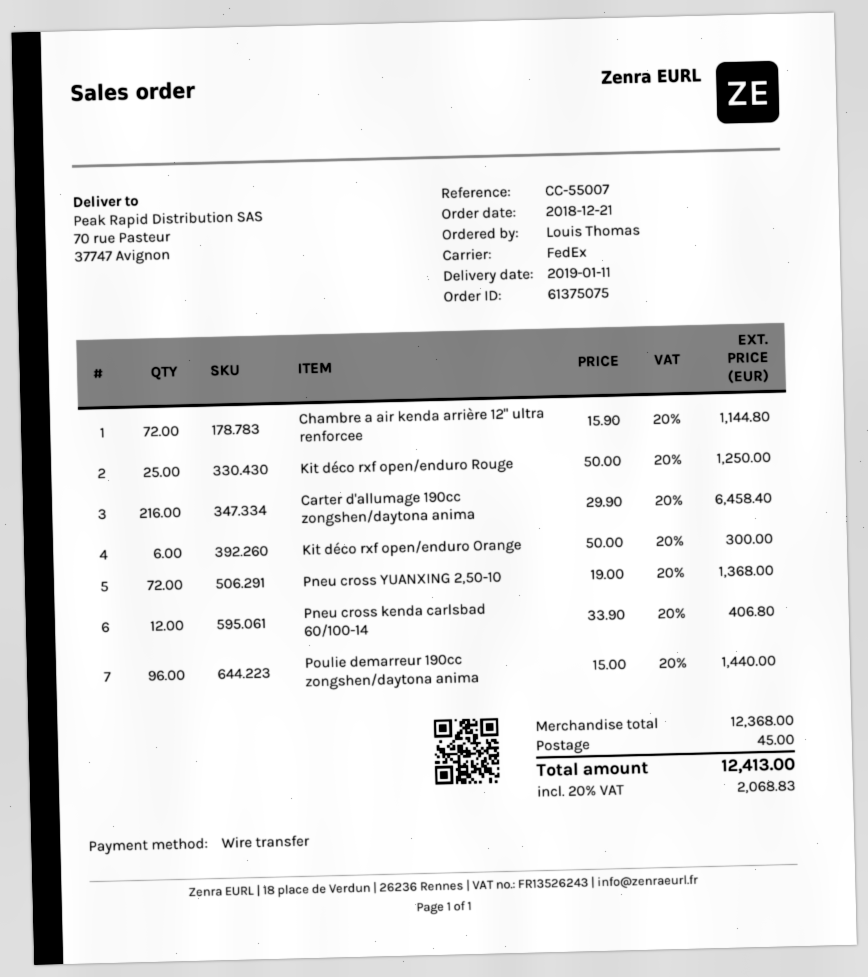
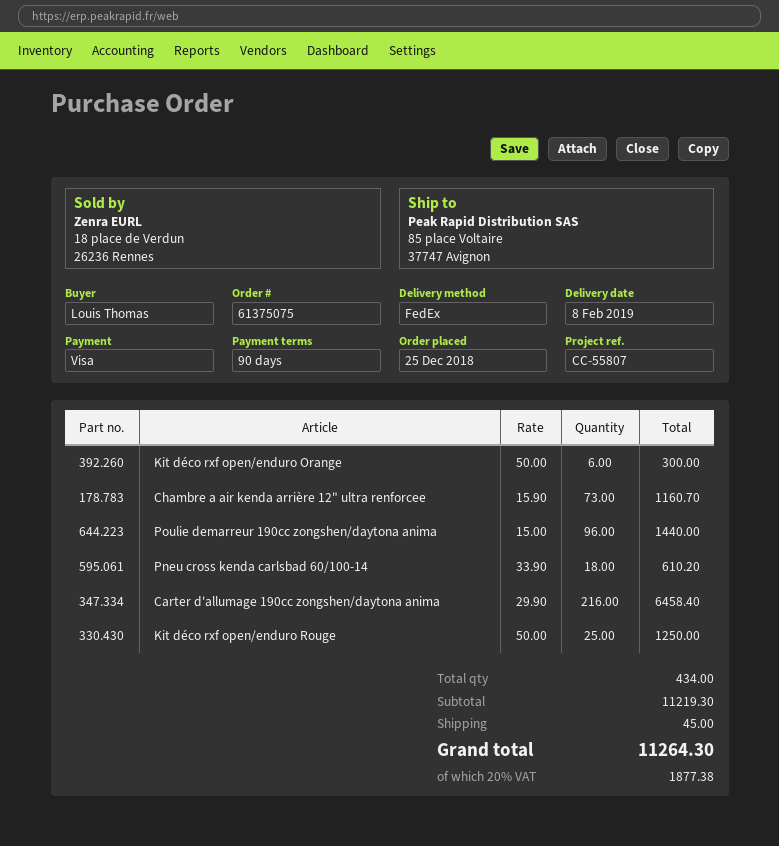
order date: 2018-12-21 -> 2018-12-25
delivery date: 2019-01-11 -> 2019-02-08
reference: CC-55007 -> CC-55807
payment method: bank transfer -> Visa
ship to: 70 rue Pasteur, 37747 Avignon -> 85 place Voltaire, 37747 Avignon
Chambre a air kenda arrière 12" ultra renforcee: 72 x 15.90 = 1144.80 -> 73 x 15.90 = 1160.70
Pneu cross YUANXING 2,50-10: 72 x 19.00 = 1368.00 -> none
Pneu cross kenda carlsbad 60/100-14: 12 x 33.90 = 406.80 -> 18 x 33.90 = 610.20
subtotal: 12368.00 -> 11219.30
tax: 20% = 2068.83 -> 20% = 1877.38
total: 12413.00 -> 11264.30

